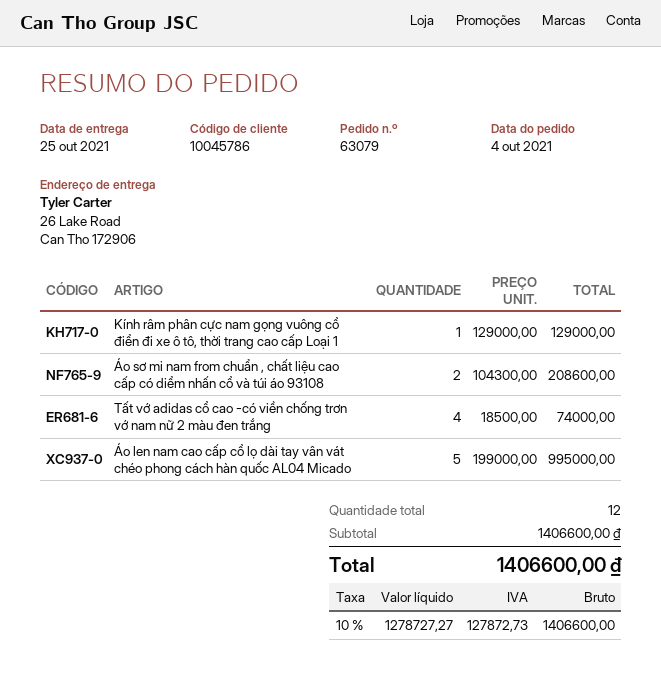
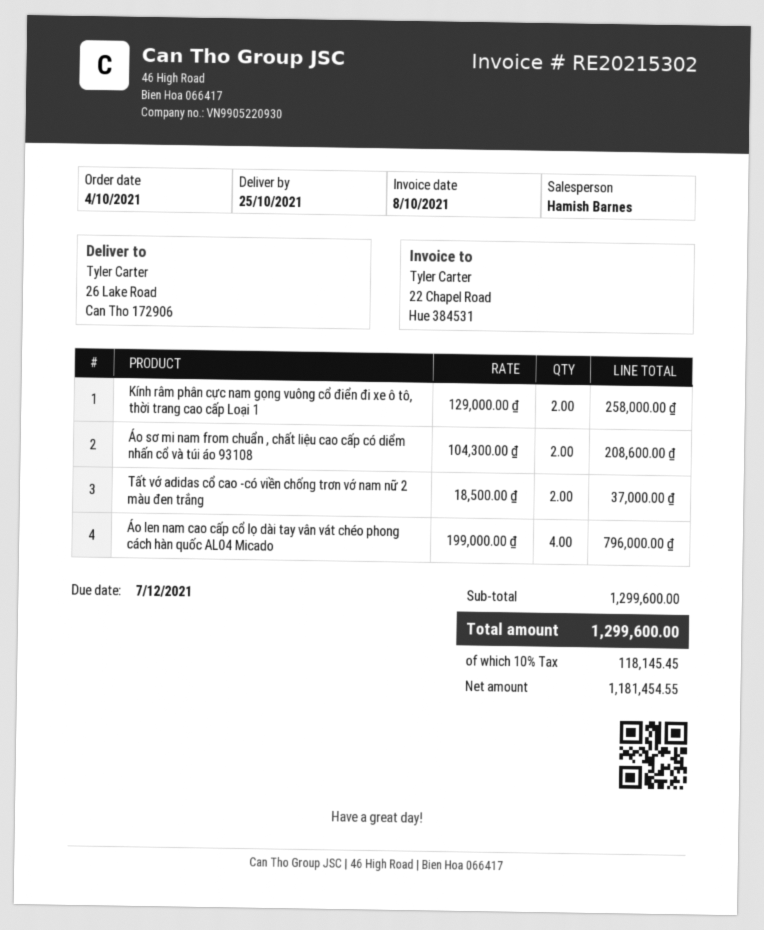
Kính râm phân cực nam gọng vuông cổ điển đi xe ô tô, thời trang cao cấp Loại 1: 1 x 129000.00 = 129000.00 -> 2 x 129000.00 = 258000.00
Tất vớ adidas cổ cao -có viền chống trơn vớ nam nữ 2 màu đen trắng: 4 x 18500.00 = 74000.00 -> 2 x 18500.00 = 37000.00
Áo len nam cao cấp cổ lọ dài tay vân vát chéo phong cách hàn quốc AL04 Micado: 5 x 199000.00 = 995000.00 -> 4 x 199000.00 = 796000.00
subtotal: 1406600.00 -> 1299600.00
net: 1278727.27 -> 1181454.55
tax: 10% = 127872.73 -> 10% = 118145.45
total: 1406600.00 -> 1299600.00

